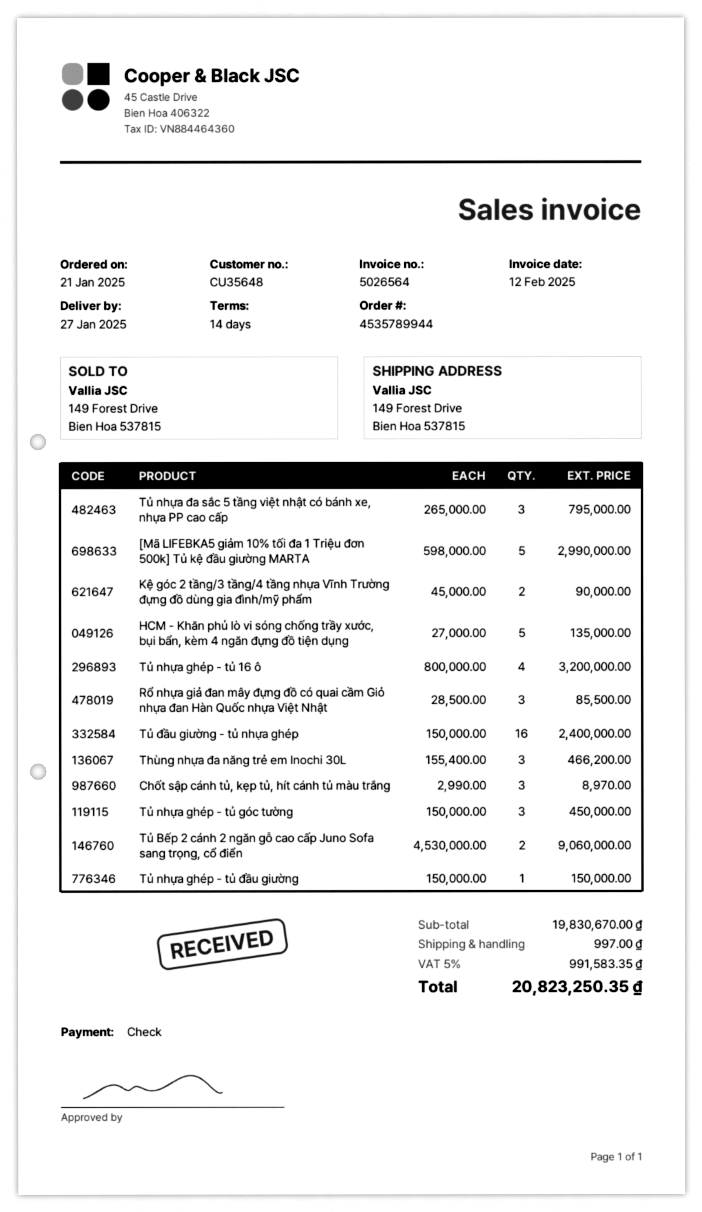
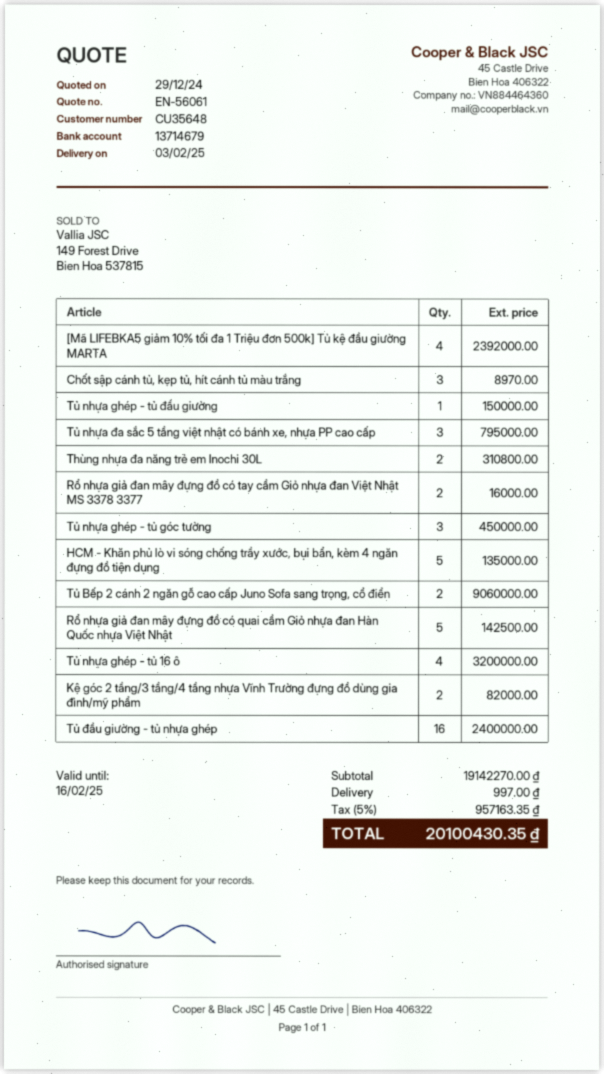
delivery date: 2025-01-27 -> 2025-02-03
[Mã LIFEBKA5 giảm 10% tối đa 1 Triệu đơn 500k] Tủ kệ đầu giường MARTA: 5 for 2990000.00 -> 4 for 2392000.00
Kệ góc 2 tầng/3 tầng/4 tầng nhựa Vĩnh Trường đựng đồ dùng gia đình/mỹ phẩm: 2 for 90000.00 -> 2 for 82000.00
Rổ nhựa giả đan mây đựng đồ có quai cầm Giỏ nhựa đan Hàn Quốc nhựa Việt Nhật: 3 for 85500.00 -> 5 for 142500.00
Thùng nhựa đa năng trẻ em Inochi 30L: 3 for 466200.00 -> 2 for 310800.00
Rổ nhựa giả đan mây đựng đồ có tay cầm Giỏ nhựa đan Việt Nhật MS 3378 3377: none -> 2 for 16000.00
subtotal: 19830670.00 -> 19142270.00
tax: 5% = 991583.35 -> 5% = 957163.35
total: 20823250.35 -> 20100430.35

